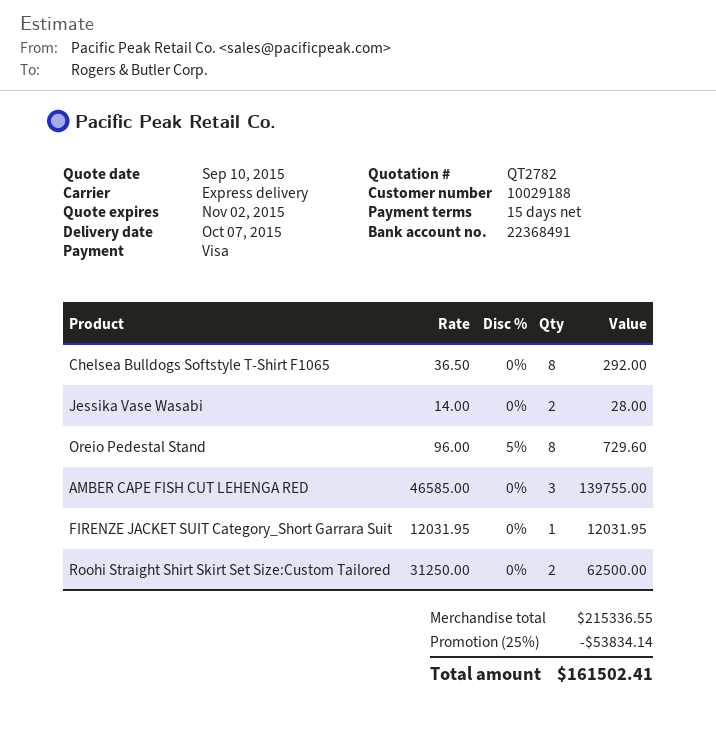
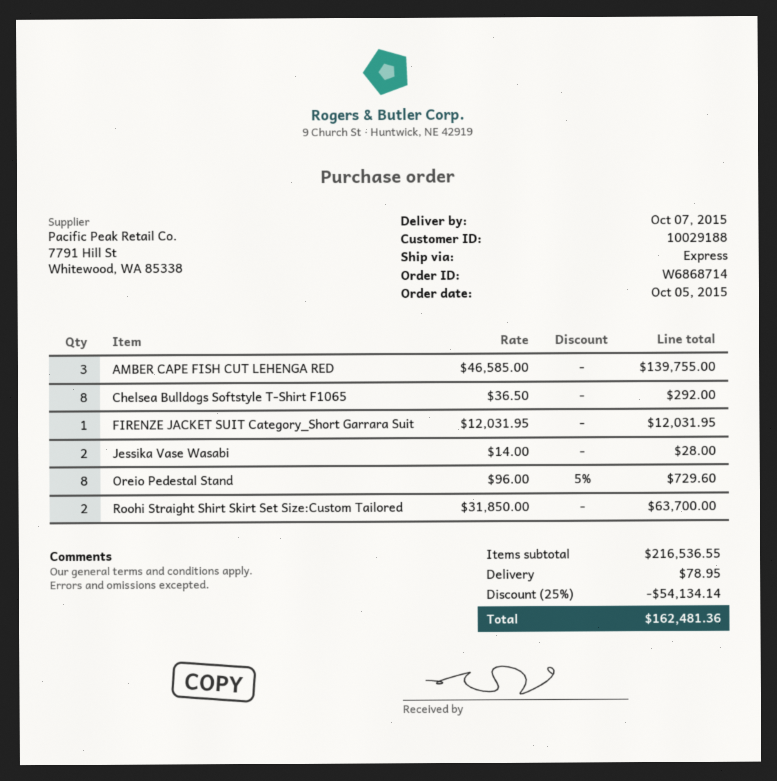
Roohi Straight Shirt Skirt Set Size:Custom Tailored: 2 x 31250.00 = 62500.00 -> 2 x 31850.00 = 63700.00
subtotal: 215336.55 -> 216536.55
discount: 25% = 53834.14 -> 25% = 54134.14
shipping: none -> 78.95
total: 161502.41 -> 162481.36

